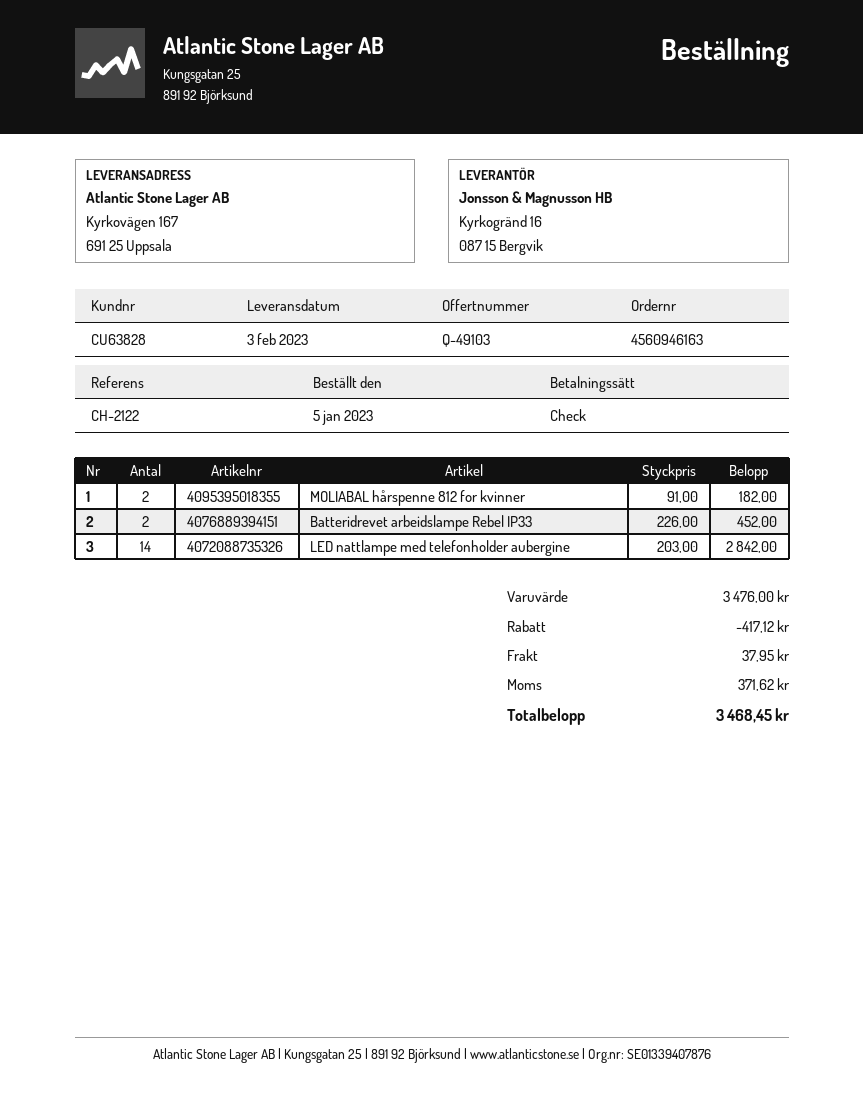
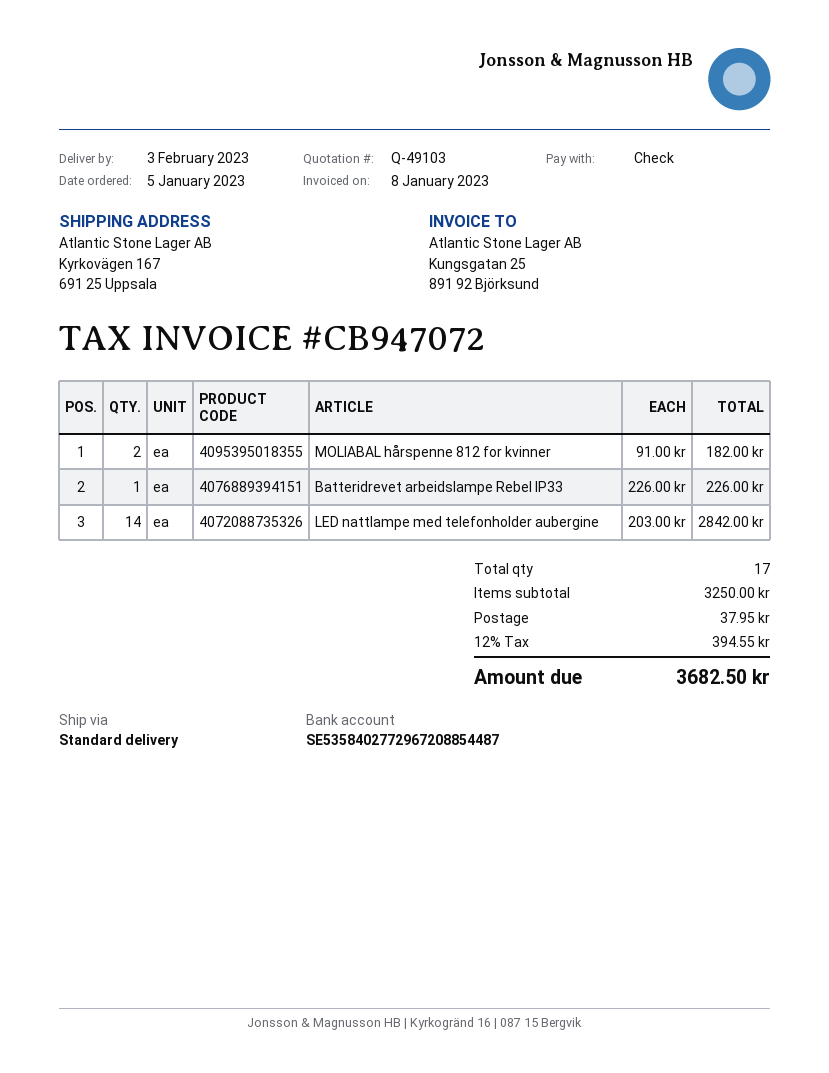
Batteridrevet arbeidslampe Rebel IP33: 2 x 226.00 = 452.00 -> 1 x 226.00 = 226.00
subtotal: 3476.00 -> 3250.00
discount: 417.12 -> none
tax: 371.62 -> 394.55
total: 3468.45 -> 3682.50

